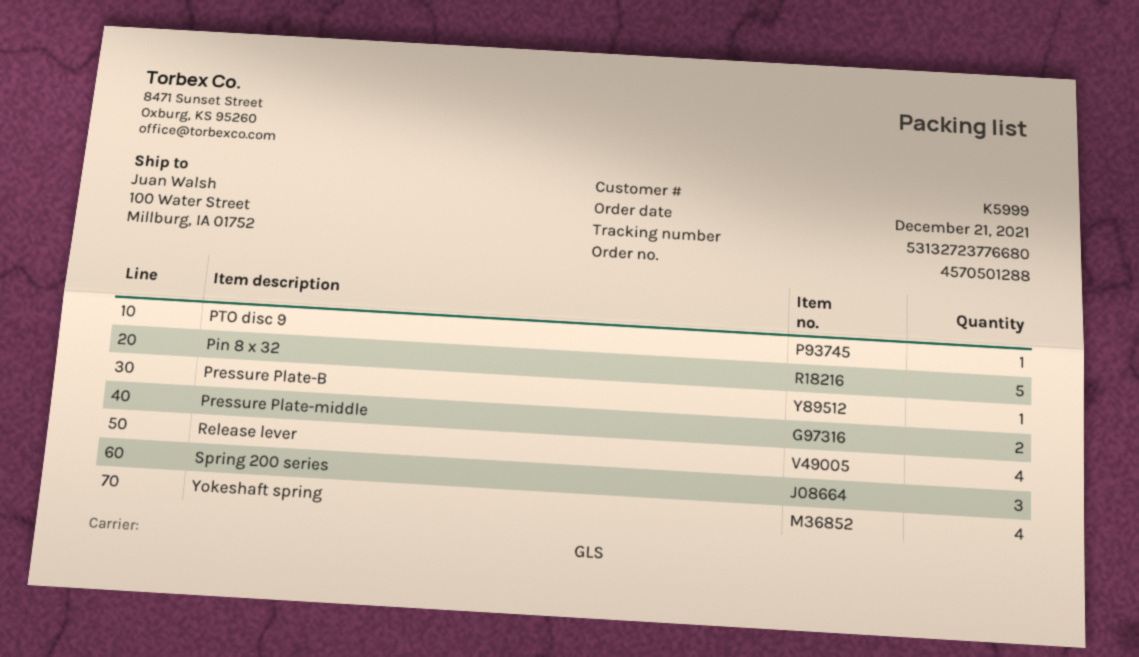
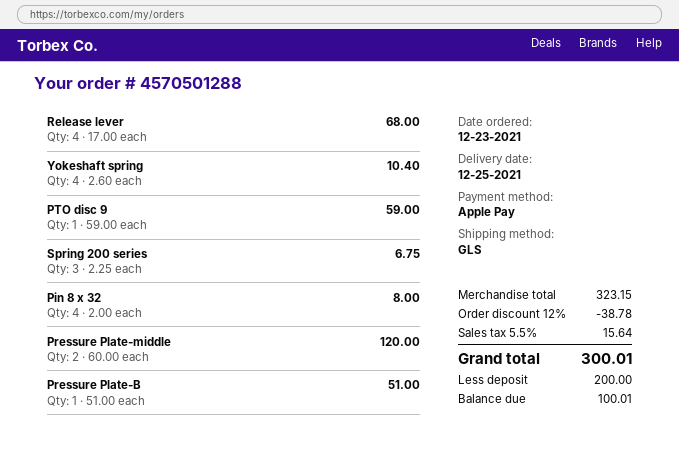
order date: 2021-12-21 -> 2021-12-23
Pin 8 x 32: 5 -> 4

